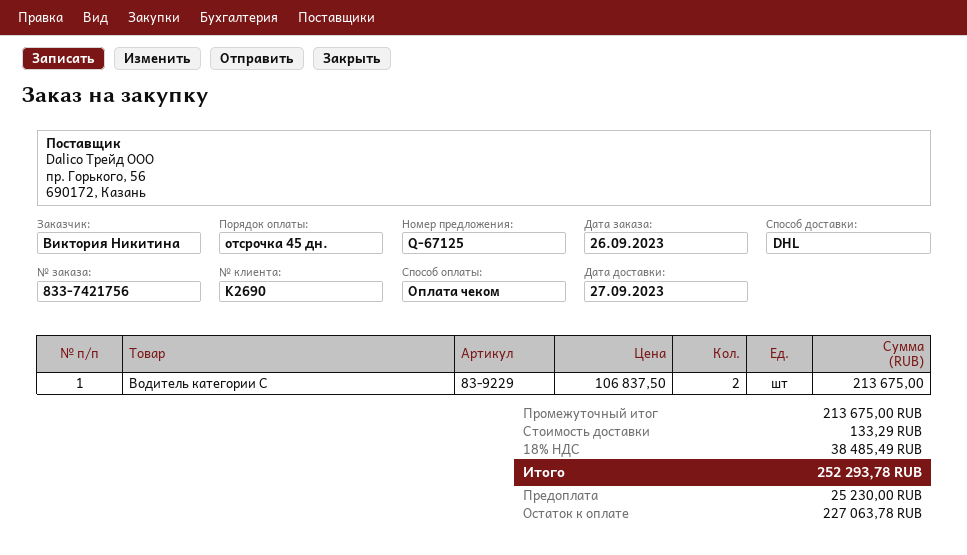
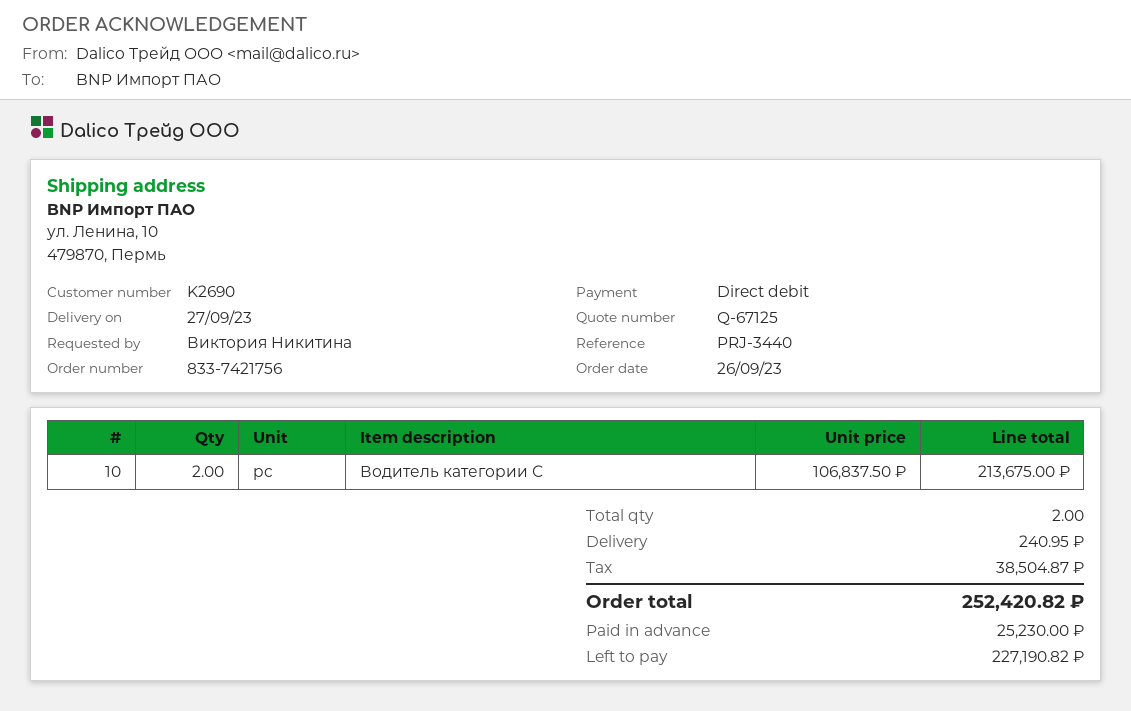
payment method: cheque -> direct debit
shipping: 133.29 -> 240.95
tax: 38485.49 -> 38504.87
total: 252293.78 -> 252420.82
balance: 227063.78 -> 227190.82

